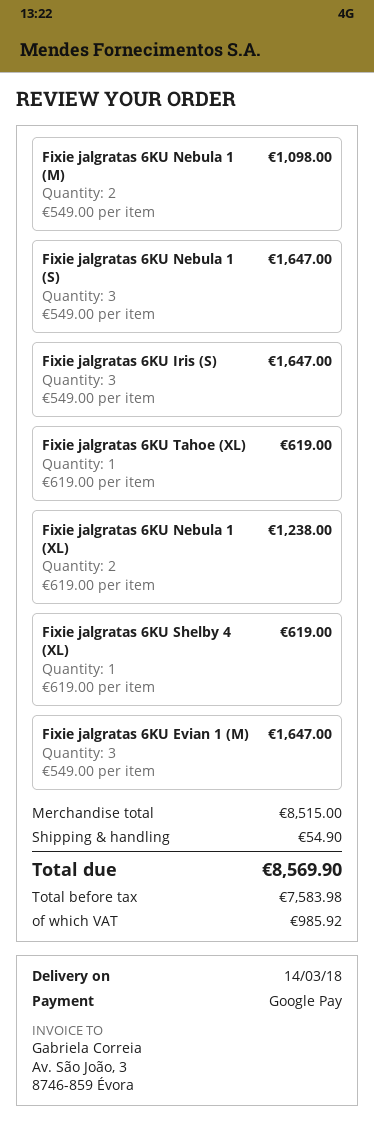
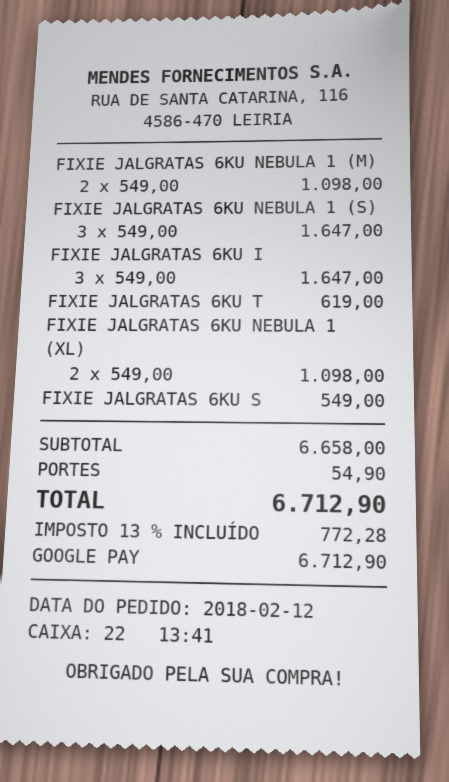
Fixie jalgratas 6KU Nebula 1 (XL): 2 x 619.00 = 1238.00 -> 2 x 549.00 = 1098.00
Fixie jalgratas 6KU Shelby 4 (XL): 1 x 619.00 = 619.00 -> 1 x 549.00 = 549.00
Fixie jalgratas 6KU Evian 1 (M): 3 x 549.00 = 1647.00 -> none
subtotal: 8515.00 -> 6658.00
tax: 985.92 -> 772.28
total: 8569.90 -> 6712.90

